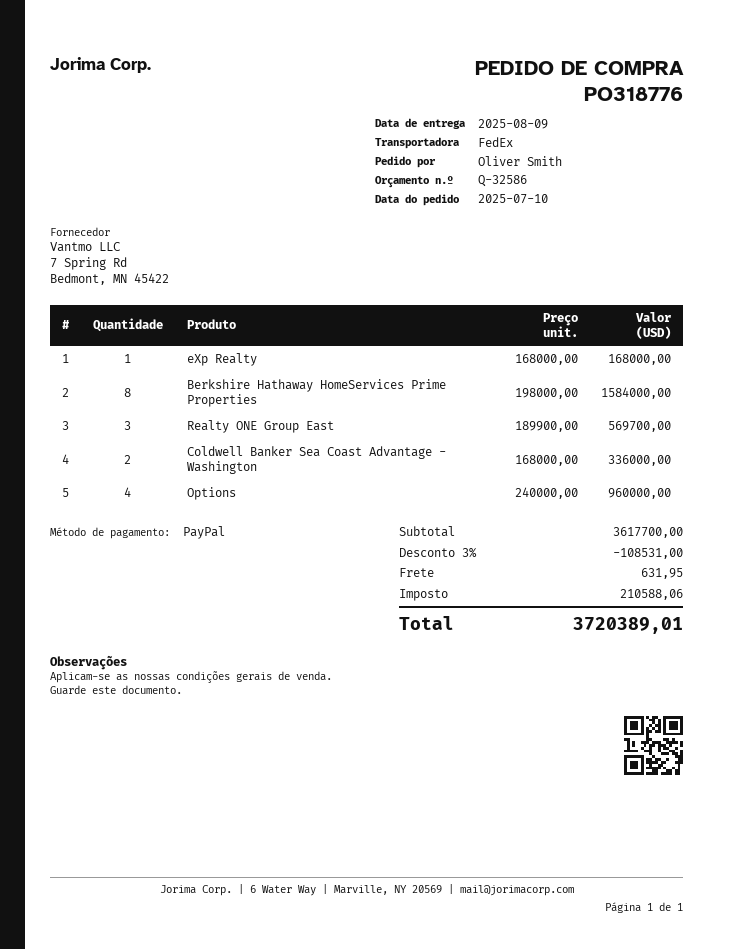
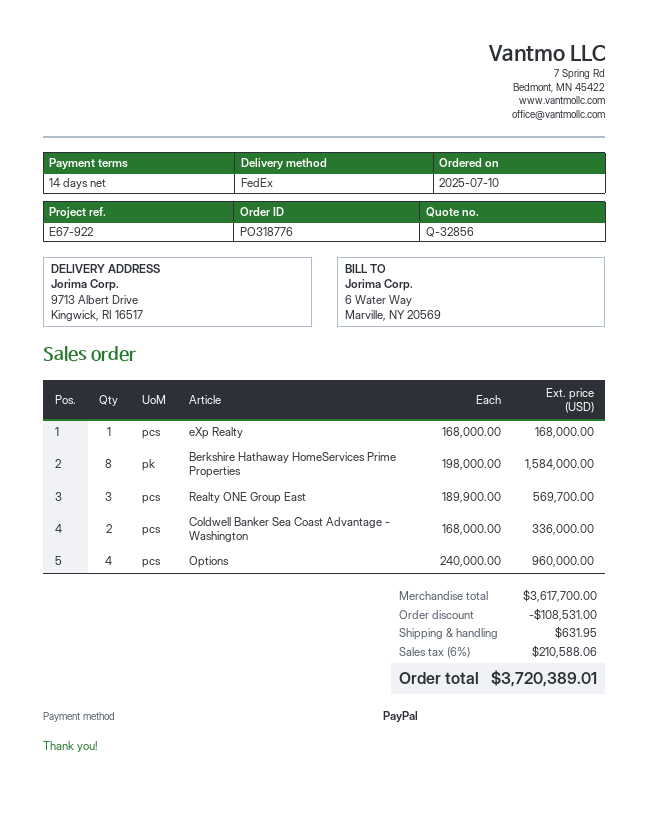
quote number: Q-32586 -> Q-32856

